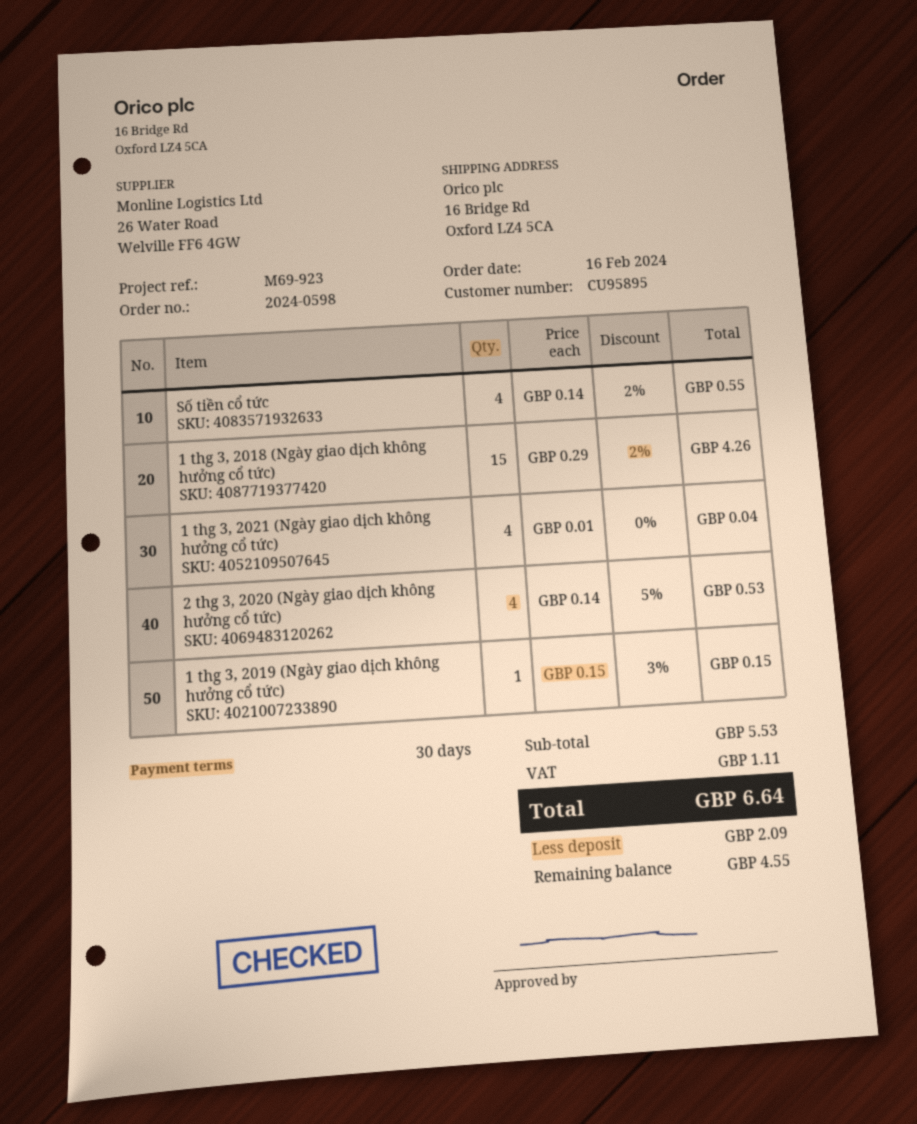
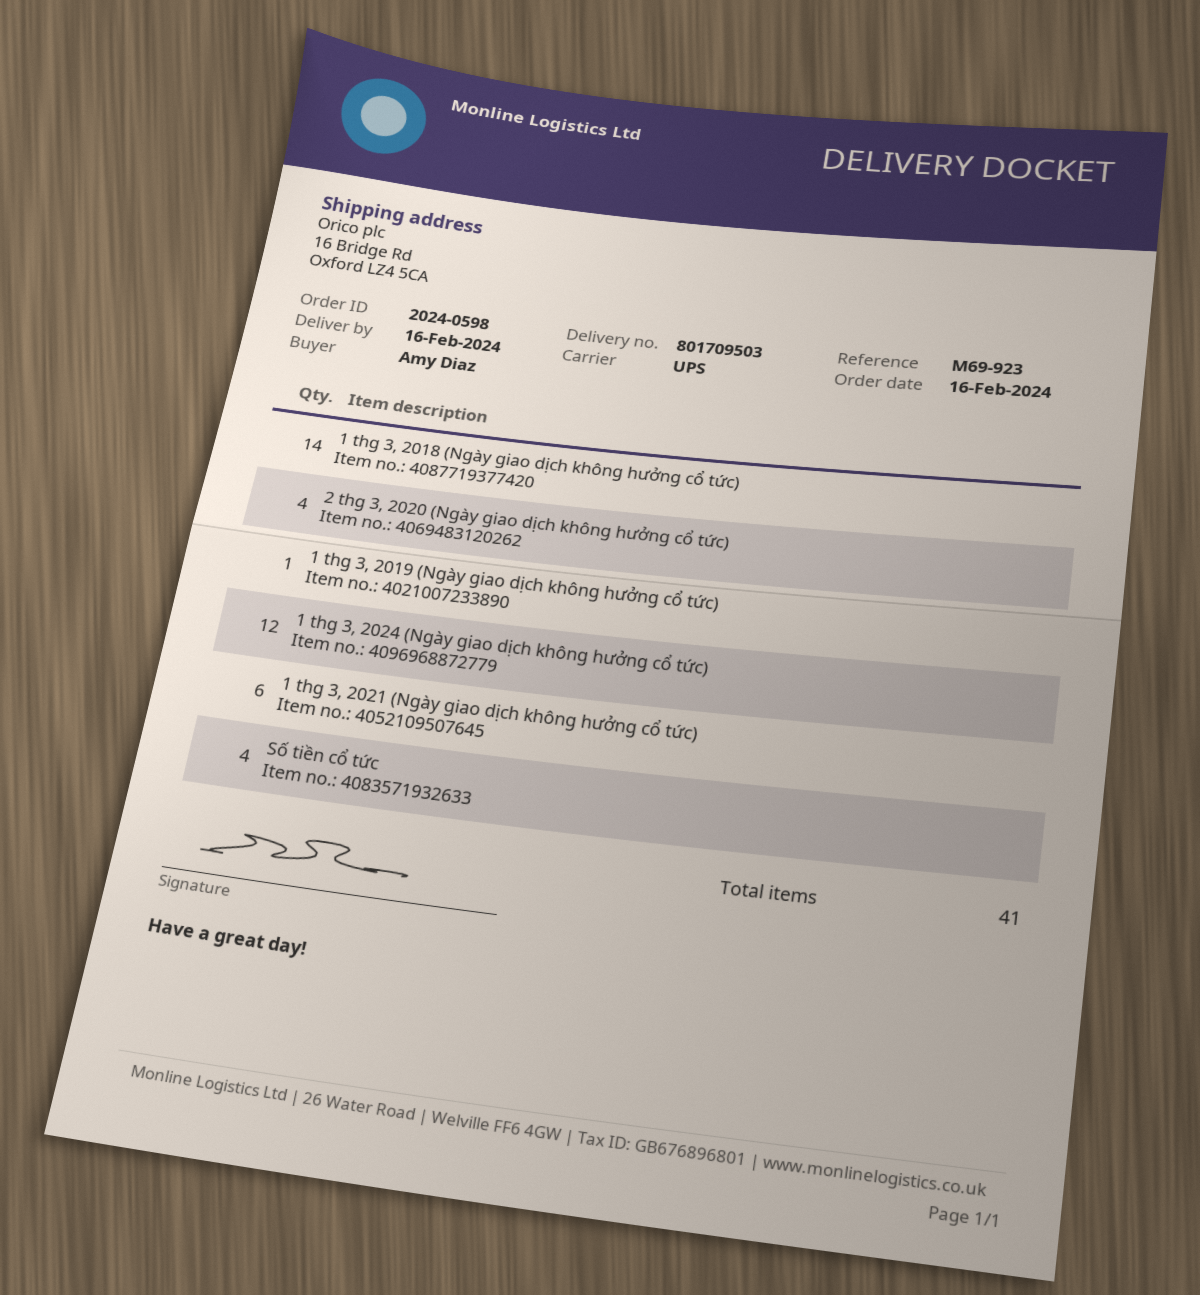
1 thg 3, 2018 (Ngày giao dịch không hưởng cổ tức): 15 -> 14
1 thg 3, 2021 (Ngày giao dịch không hưởng cổ tức): 4 -> 6
1 thg 3, 2024 (Ngày giao dịch không hưởng cổ tức): none -> 12

